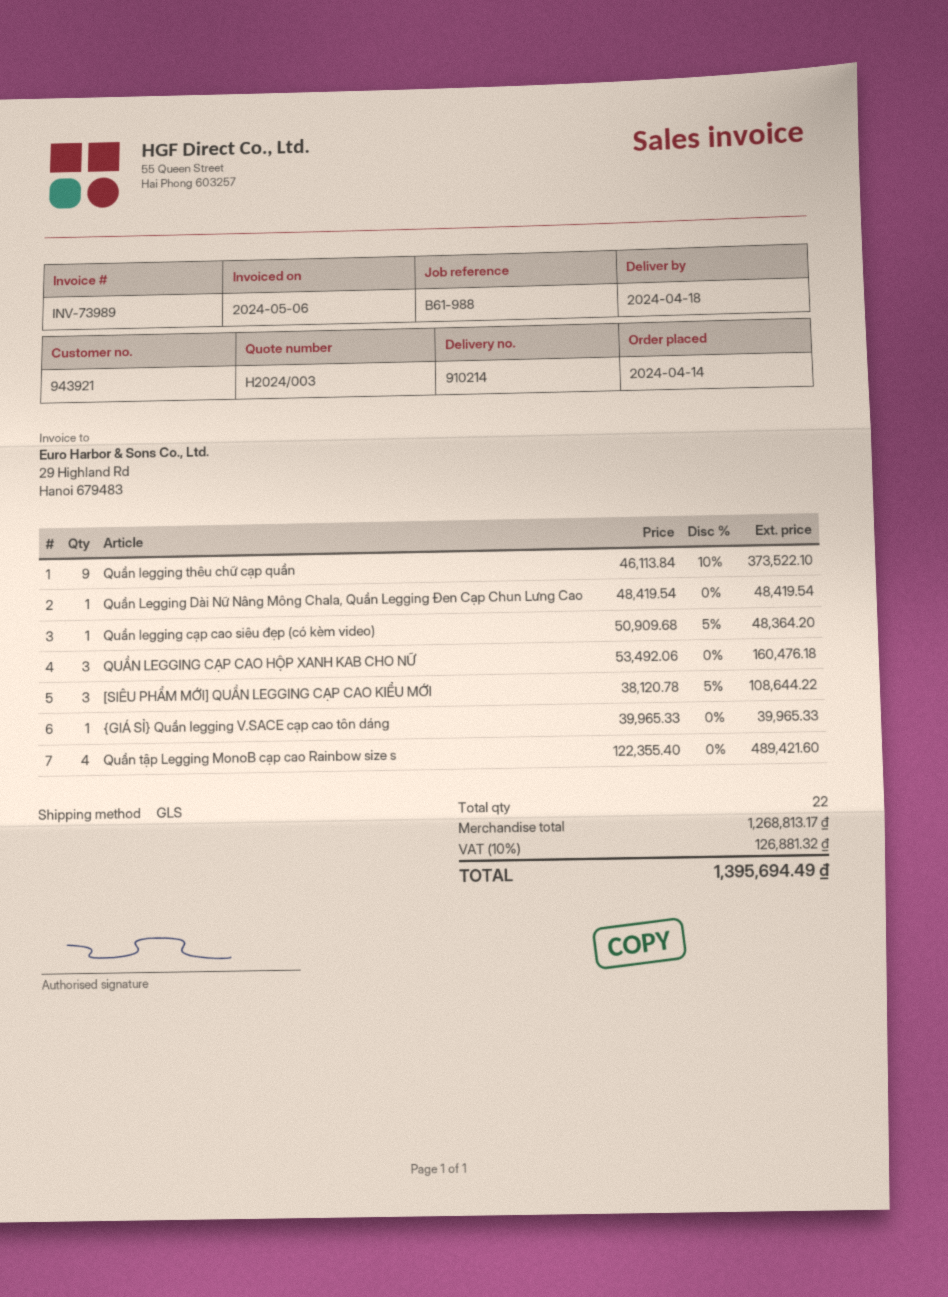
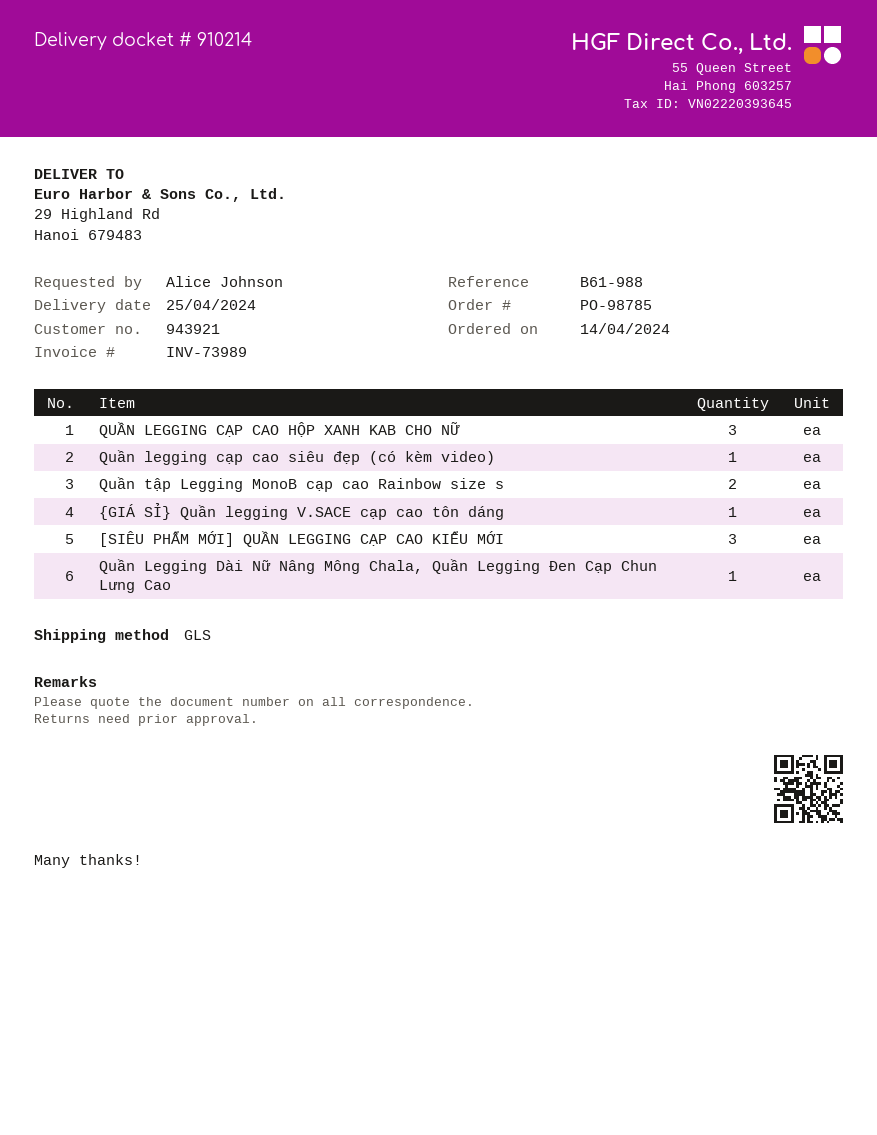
delivery date: 2024-04-18 -> 2024-04-25
Quần legging thêu chữ cạp quần: 9 -> none
Quần tập Legging MonoB cạp cao Rainbow size s: 4 -> 2

